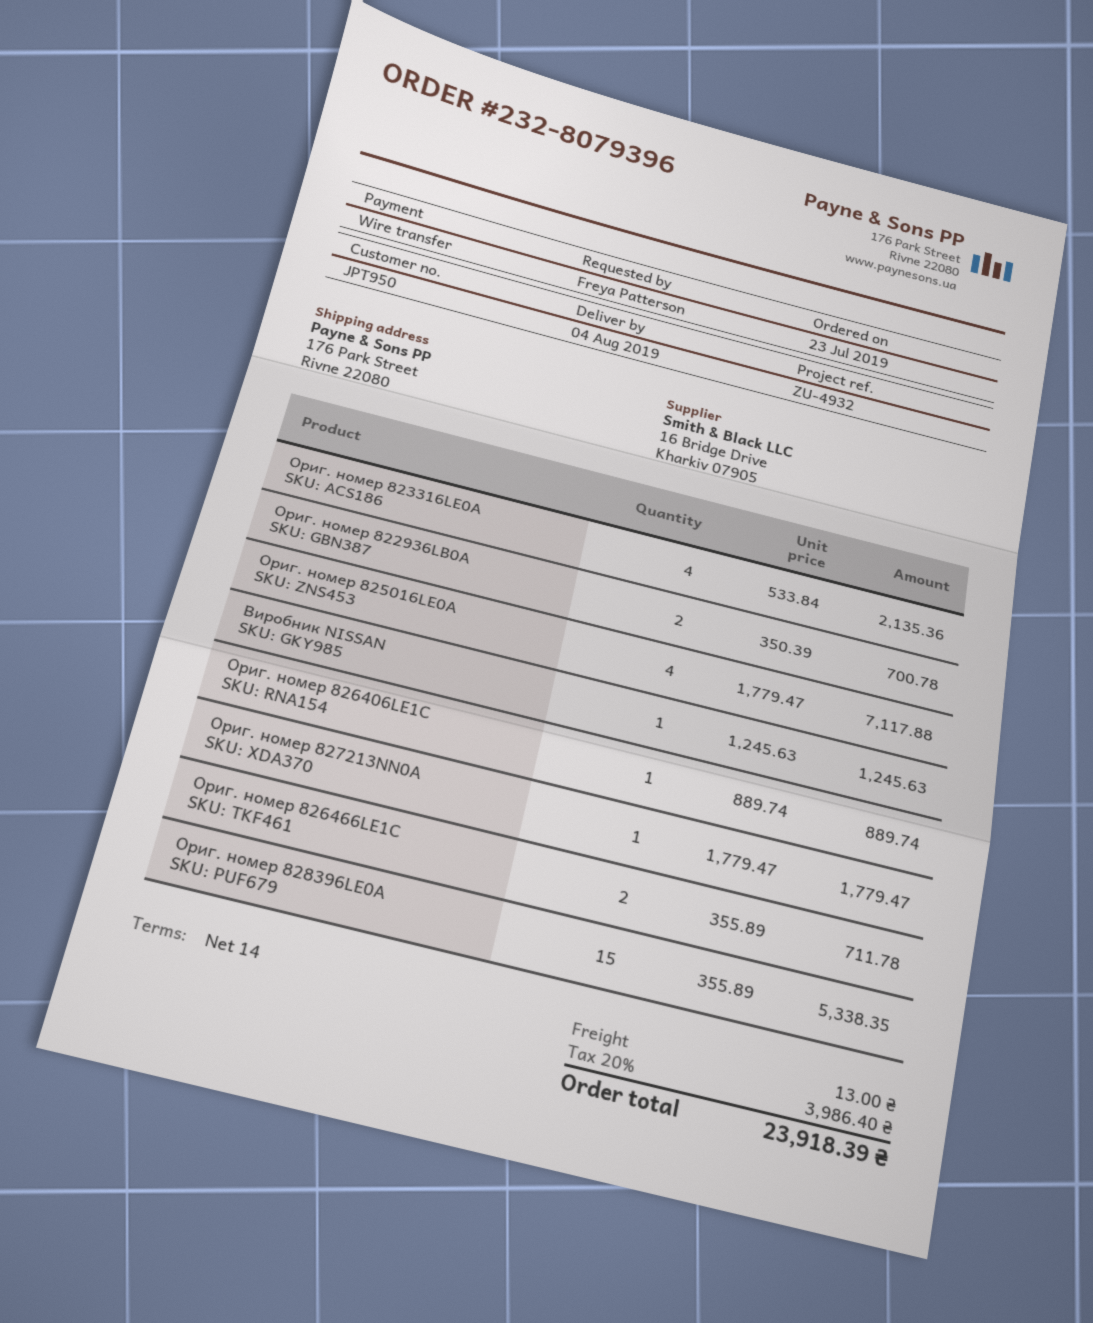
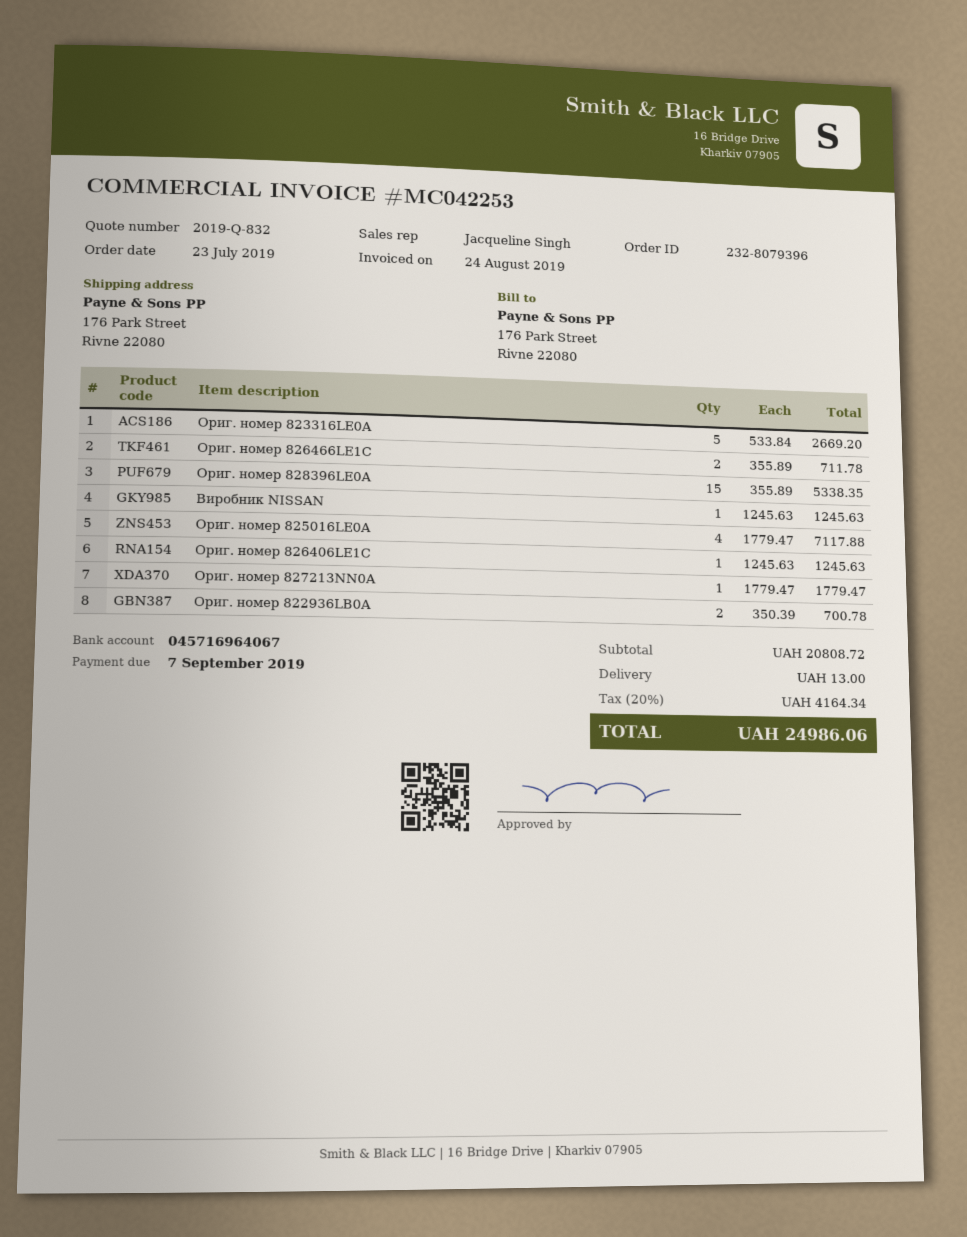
Ориг. номер 823316LE0A: 4 x 533.84 = 2135.36 -> 5 x 533.84 = 2669.20
Ориг. номер 826406LE1C: 1 x 889.74 = 889.74 -> 1 x 1245.63 = 1245.63
tax: 20% = 3986.40 -> 20% = 4164.34
total: 23918.39 -> 24986.06

